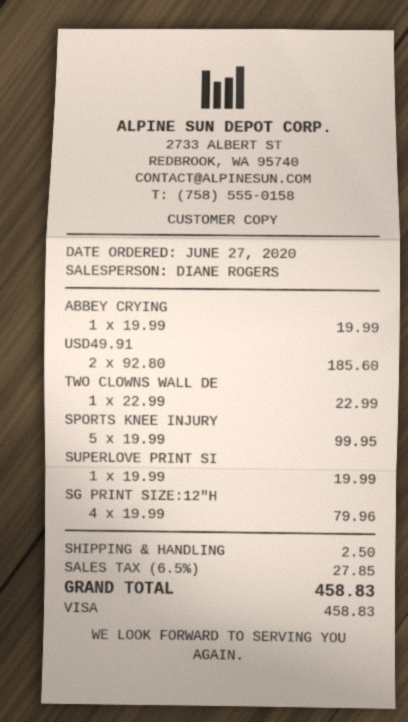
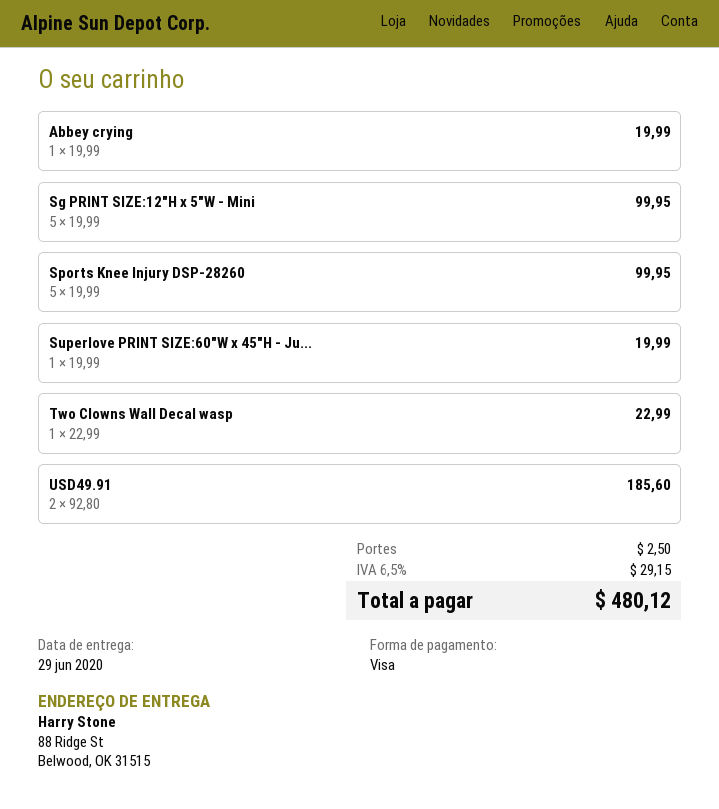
SG PRINT SIZE:12"H: 4 x 19.99 = 79.96 -> 5 x 19.99 = 99.95
tax: 6.5% = 27.85 -> 6.5% = 29.15
total: 458.83 -> 480.12

